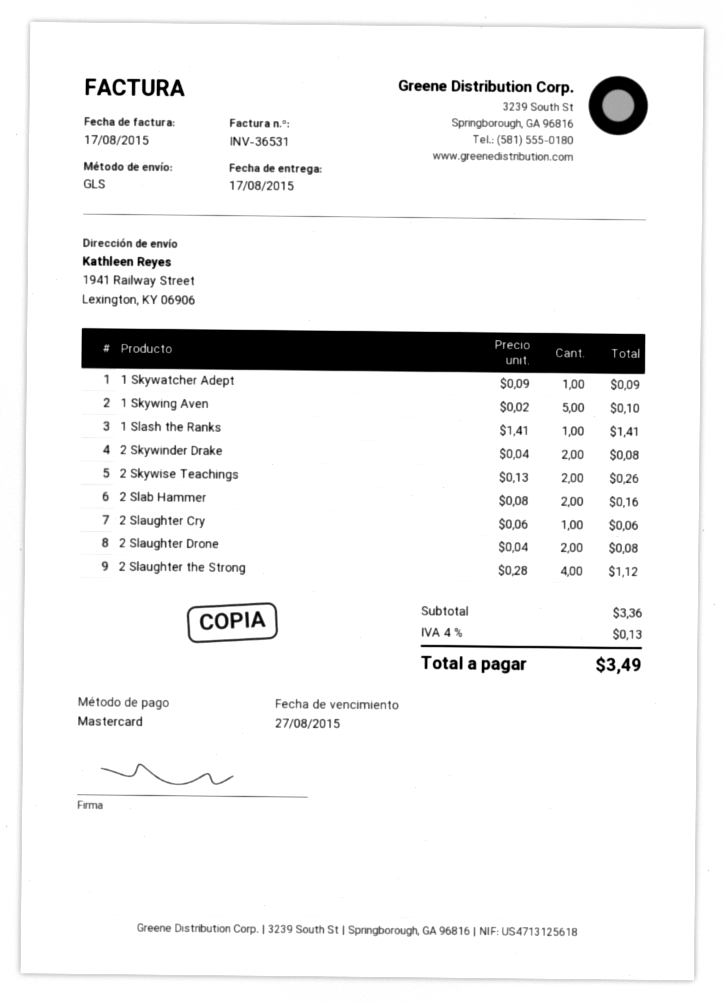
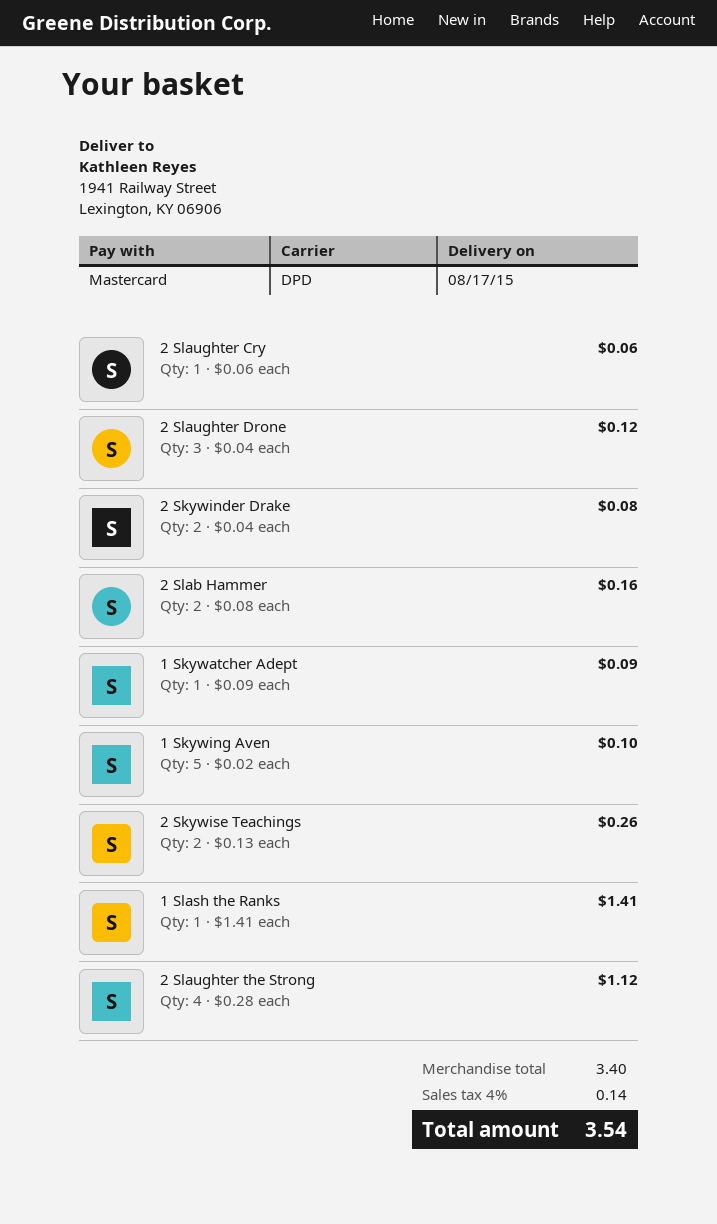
shipping method: GLS -> DPD
2 Slaughter Drone: 2 x 0.04 = 0.08 -> 3 x 0.04 = 0.12
subtotal: 3.36 -> 3.40
tax: 4% = 0.13 -> 4% = 0.14
total: 3.49 -> 3.54

